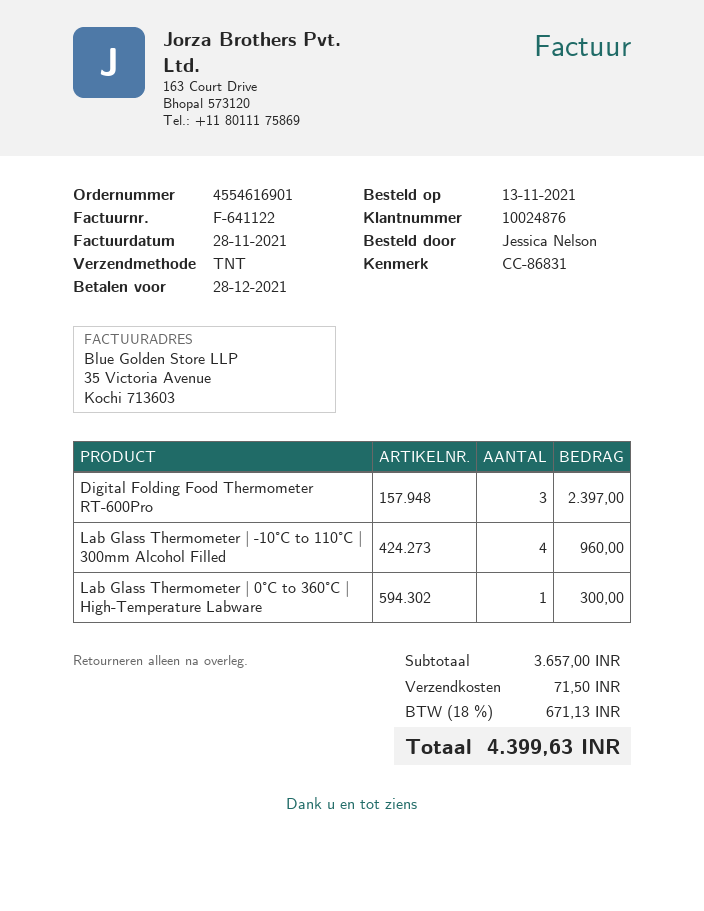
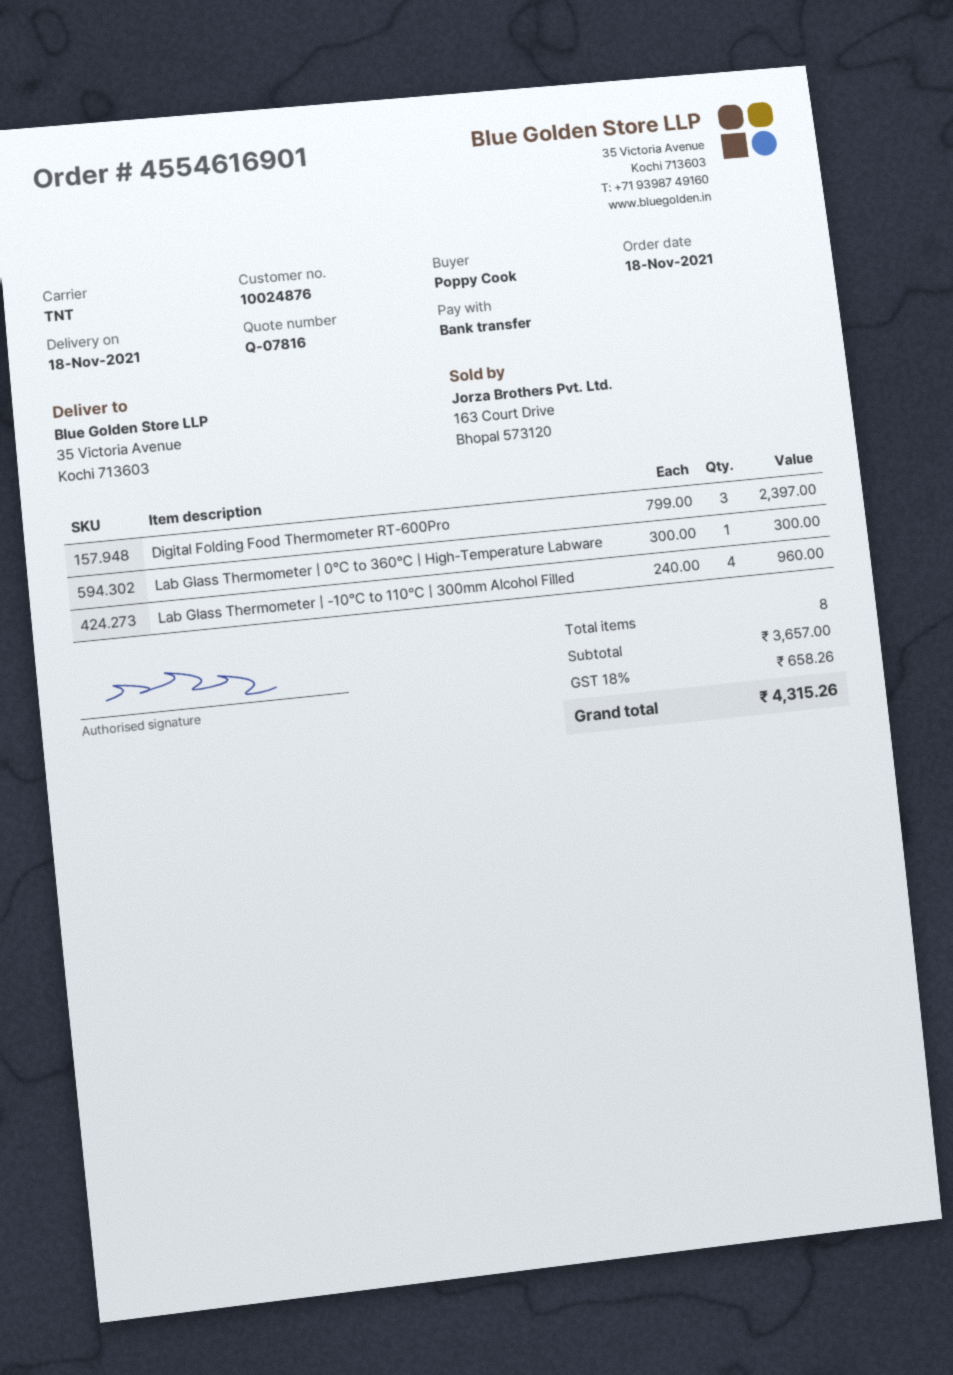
order date: 2021-11-13 -> 2021-11-18
ordered by: Jessica Nelson -> Poppy Cook
shipping: 71.50 -> none
tax: 18% = 671.13 -> 18% = 658.26
total: 4399.63 -> 4315.26

